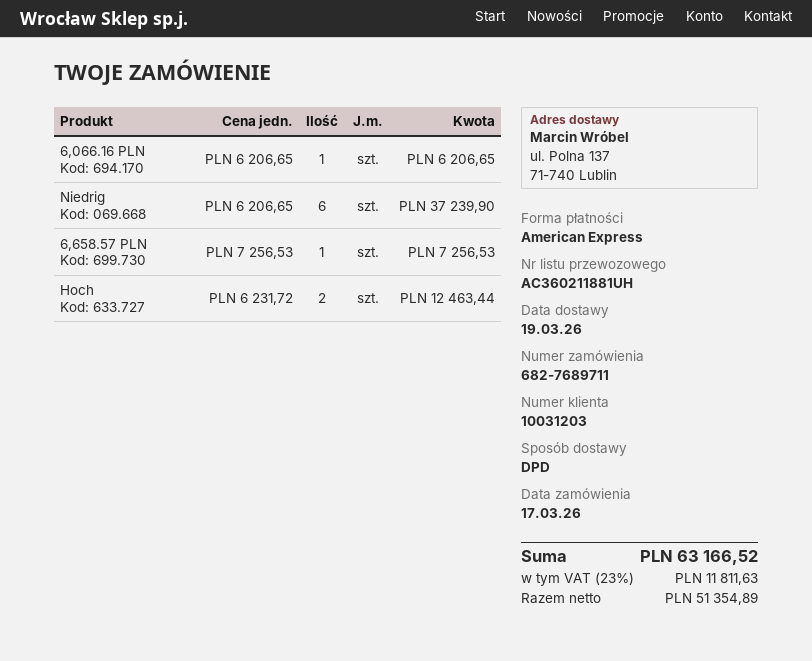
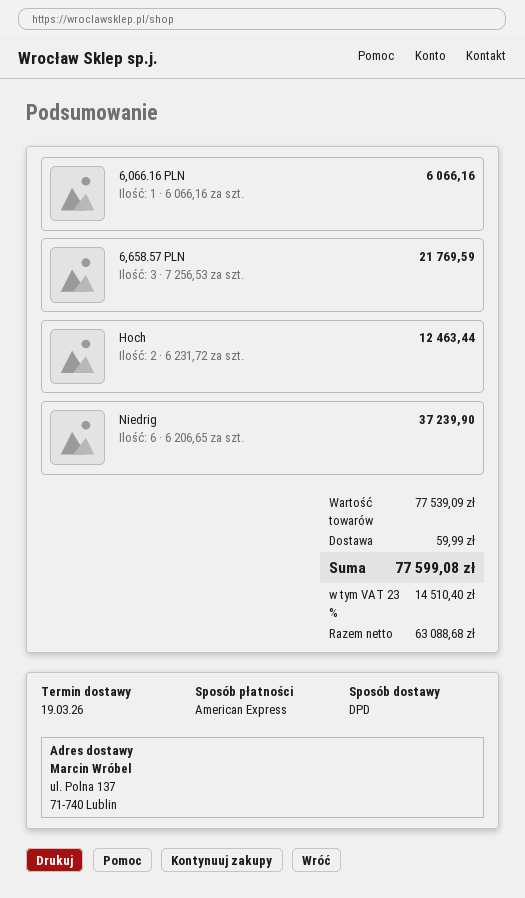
6,066.16 PLN: 1 x 6206.65 = 6206.65 -> 1 x 6066.16 = 6066.16
6,658.57 PLN: 1 x 7256.53 = 7256.53 -> 3 x 7256.53 = 21769.59
shipping: none -> 59.99
net: 51354.89 -> 63088.68
tax: 23% = 11811.63 -> 23% = 14510.40
total: 63166.52 -> 77599.08

